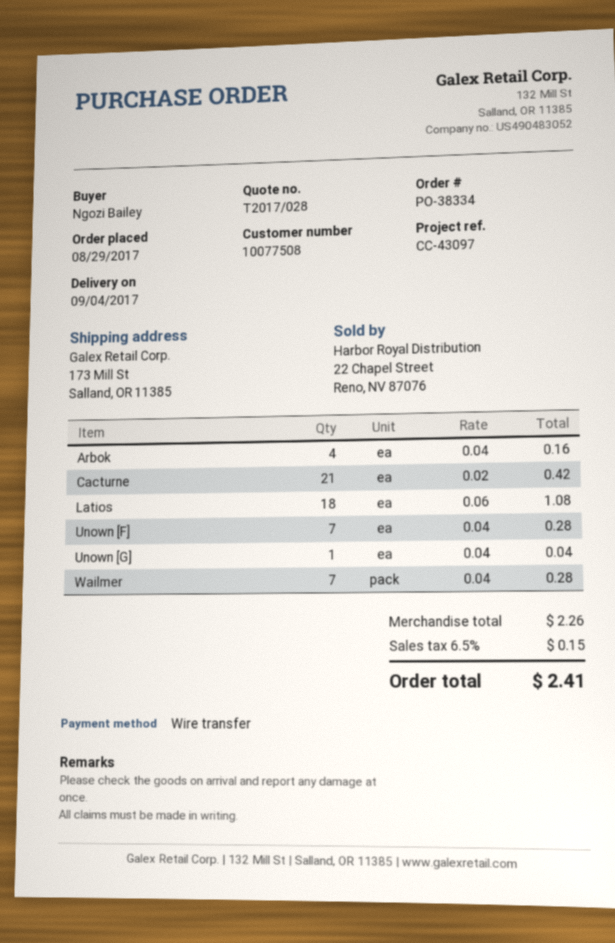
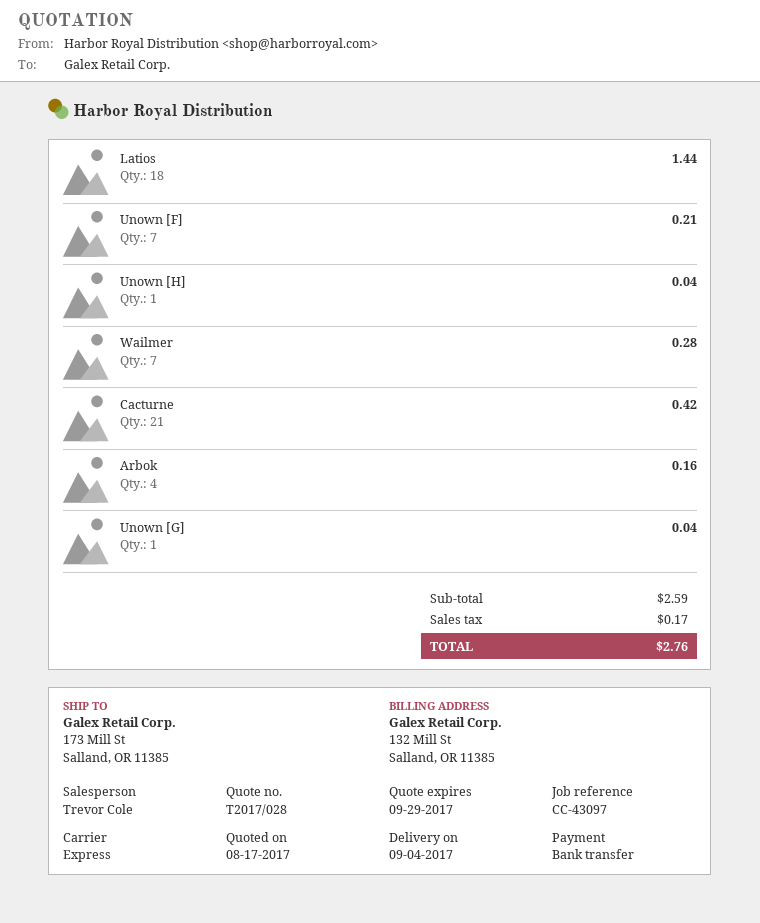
Latios: 18 for 1.08 -> 18 for 1.44
Unown [F]: 7 for 0.28 -> 7 for 0.21
Unown [H]: none -> 1 for 0.04
subtotal: 2.26 -> 2.59
tax: 0.15 -> 0.17
total: 2.41 -> 2.76

